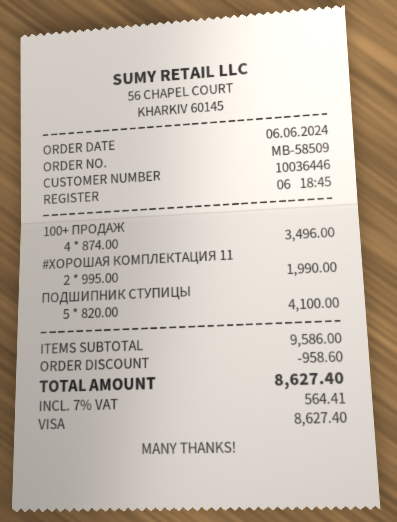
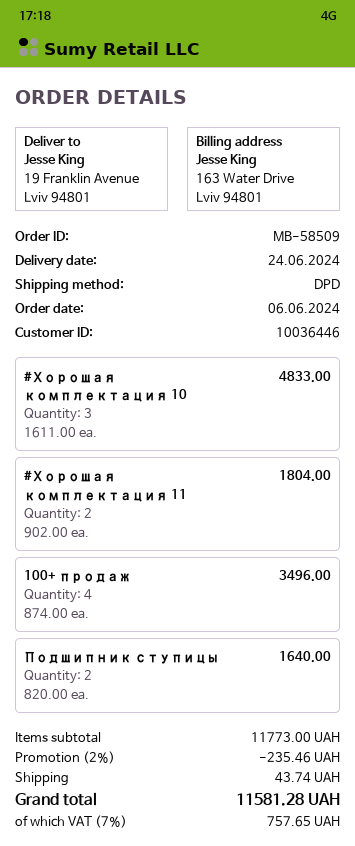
#ХОРОШАЯ КОМПЛЕКТАЦИЯ 11: 2 x 995.00 = 1990.00 -> 2 x 902.00 = 1804.00
ПОДШИПНИК СТУПИЦЫ: 5 x 820.00 = 4100.00 -> 2 x 820.00 = 1640.00
#Хорошая комплектация 10: none -> 3 x 1611.00 = 4833.00
subtotal: 9586.00 -> 11773.00
discount: 958.60 -> 235.46
shipping: none -> 43.74
tax: 7% = 564.41 -> 7% = 757.65
total: 8627.40 -> 11581.28

